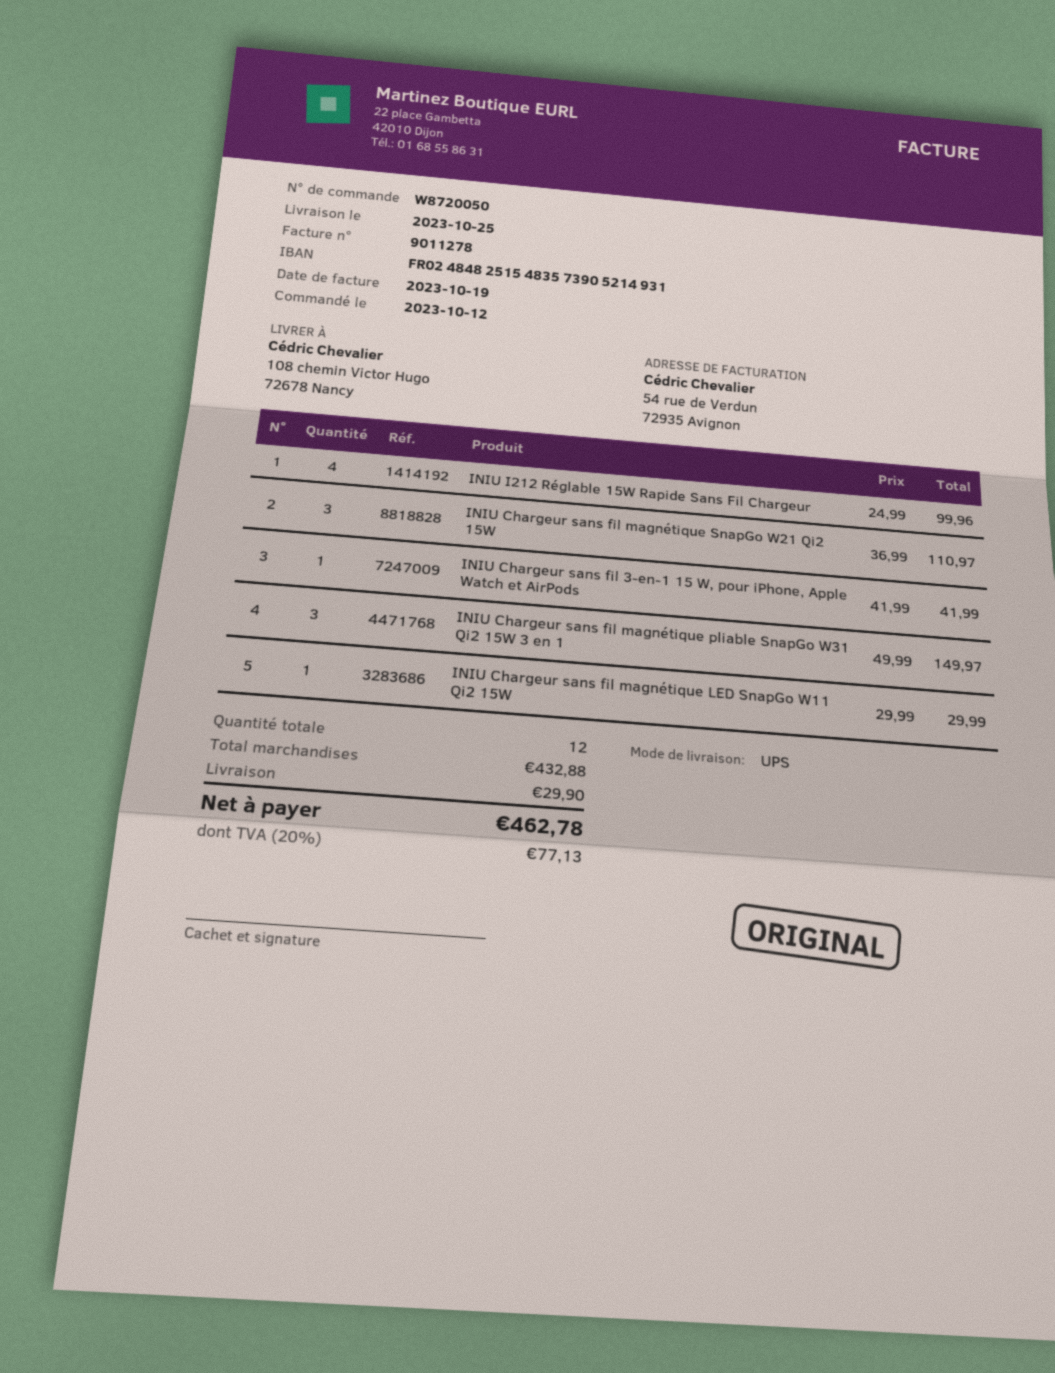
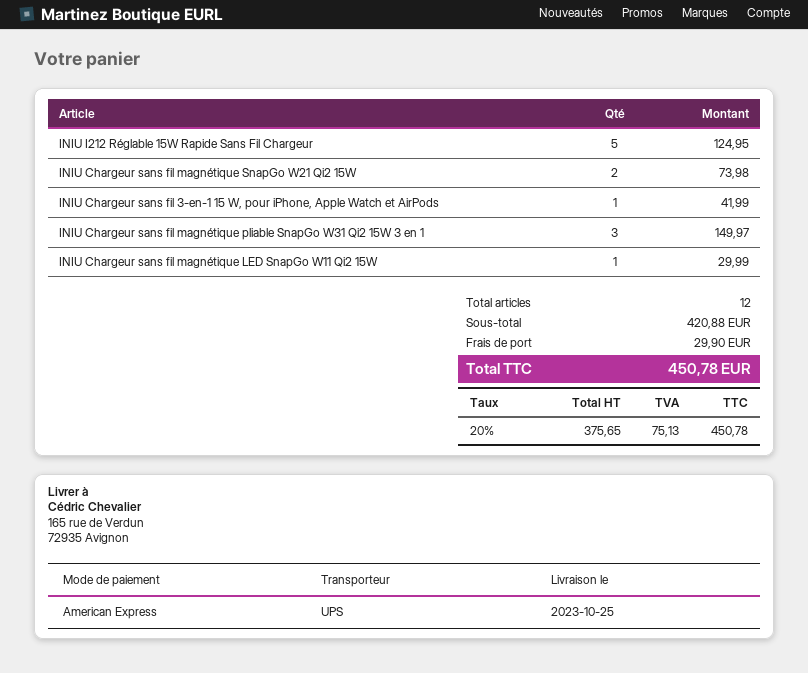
ship to: 108 chemin Victor Hugo, 72678 Nancy -> 165 rue de Verdun, 72935 Avignon
INIU I212 Réglable 15W Rapide Sans Fil Chargeur: 4 for 99.96 -> 5 for 124.95
INIU Chargeur sans fil magnétique SnapGo W21 Qi2 15W: 3 for 110.97 -> 2 for 73.98
subtotal: 432.88 -> 420.88
tax: 20% = 77.13 -> 20% = 75.13
total: 462.78 -> 450.78

